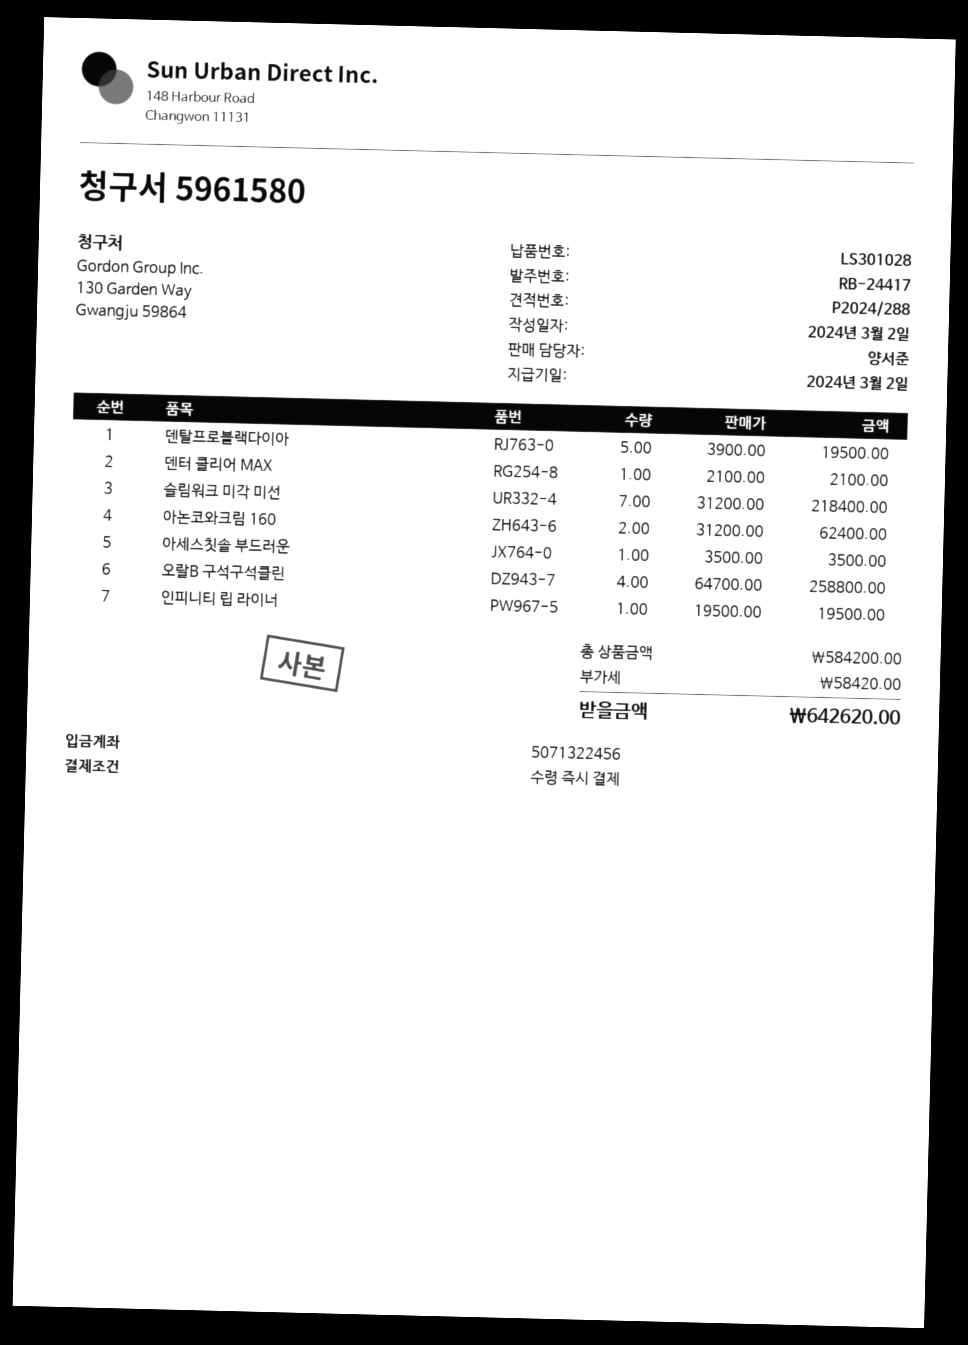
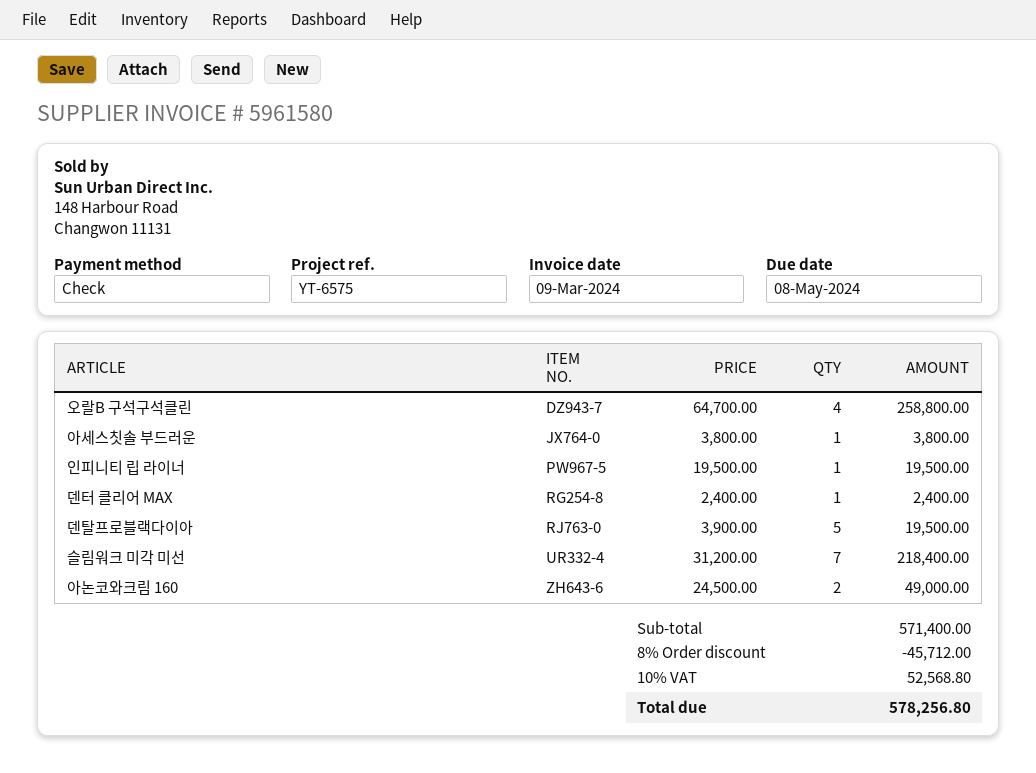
invoice date: 2024-03-02 -> 2024-03-09
due date: 2024-03-02 -> 2024-05-08
덴터 클리어 MAX: 1 x 2100.00 = 2100.00 -> 1 x 2400.00 = 2400.00
아논코와크림 160: 2 x 31200.00 = 62400.00 -> 2 x 24500.00 = 49000.00
아세스칫솔 부드러운: 1 x 3500.00 = 3500.00 -> 1 x 3800.00 = 3800.00
subtotal: 584200.00 -> 571400.00
discount: none -> 8% = 45712.00
tax: 58420.00 -> 52568.80
total: 642620.00 -> 578256.80

